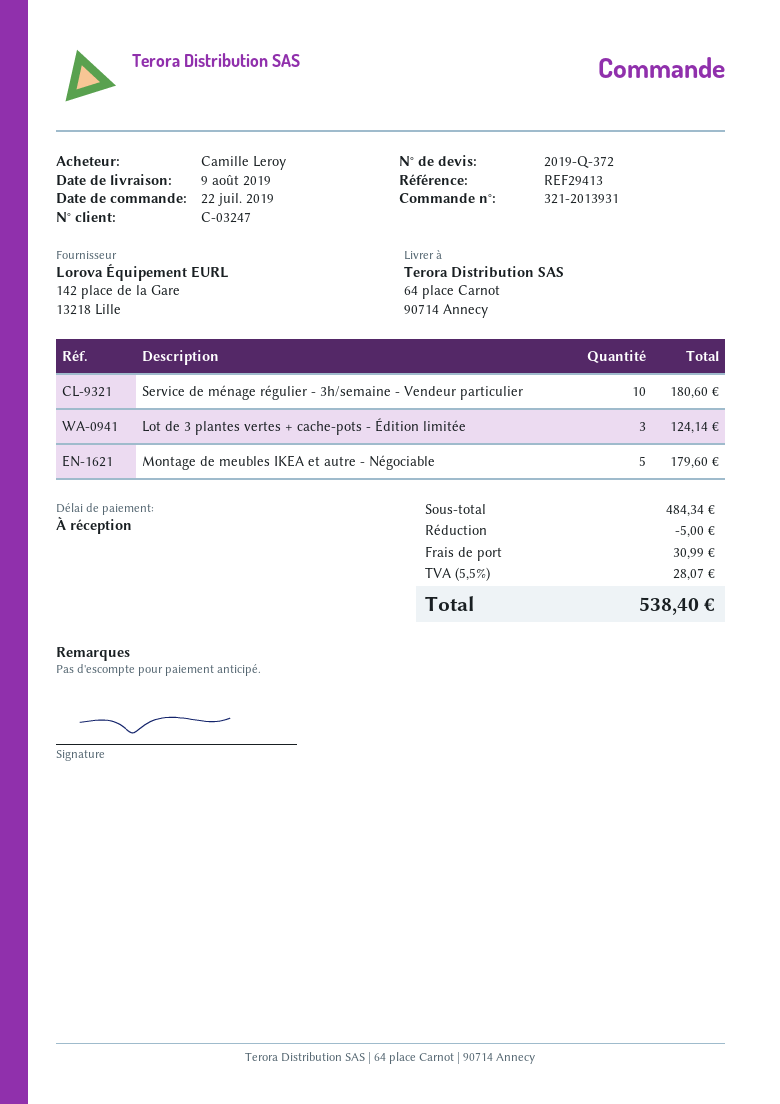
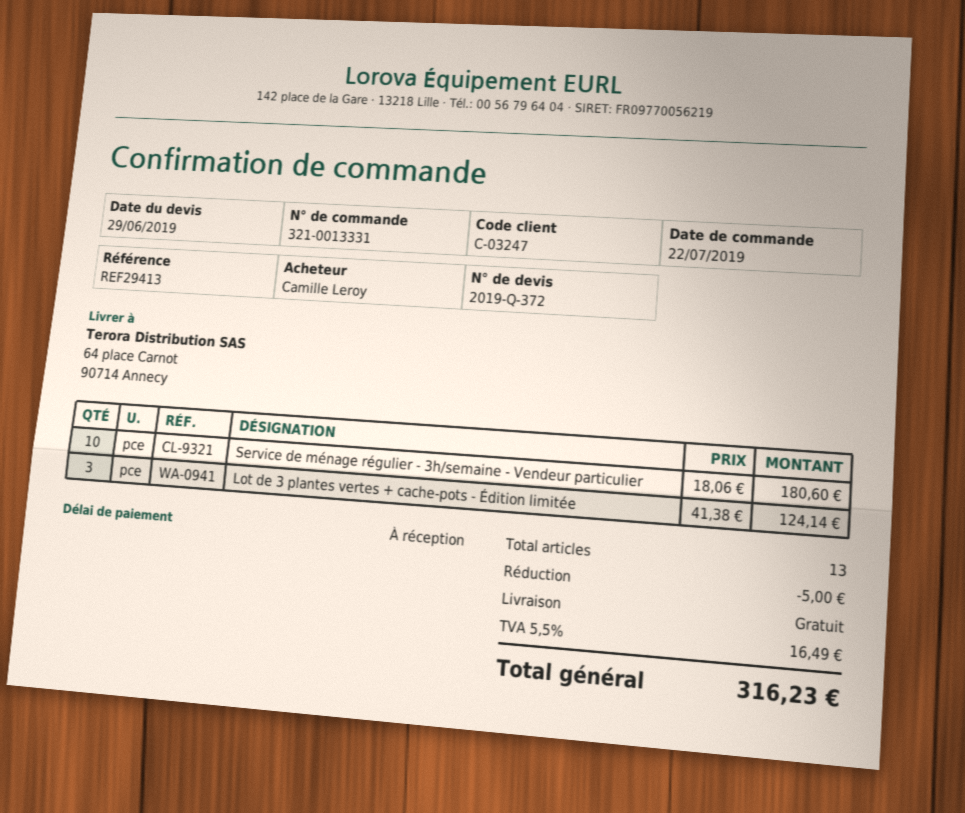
order number: 321-2013931 -> 321-0013331
Montage de meubles IKEA et autre - Négociable: 5 for 179.60 -> none
shipping: 30.99 -> 0.00
tax: 5.5% = 28.07 -> 5.5% = 16.49
total: 538.40 -> 316.23

